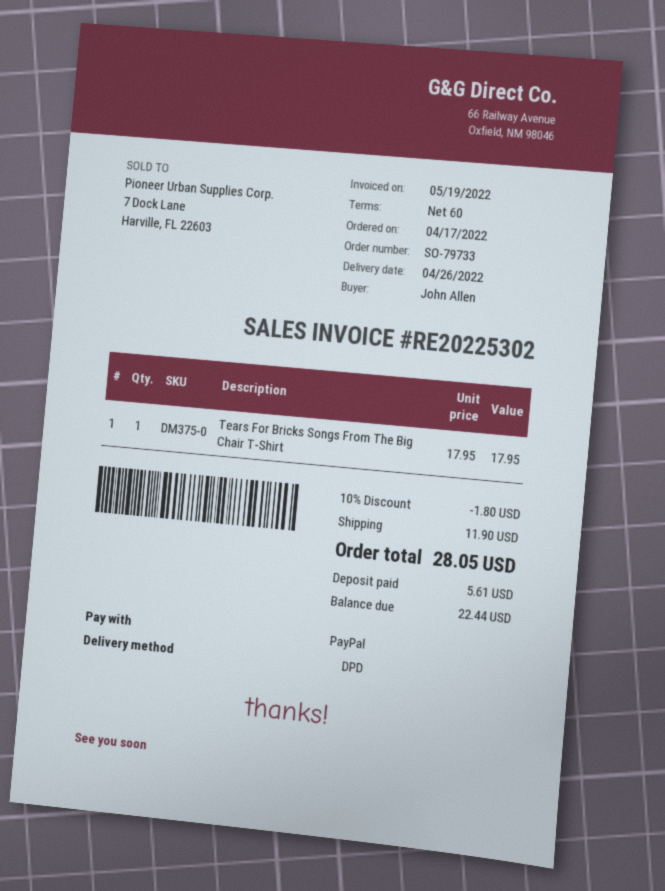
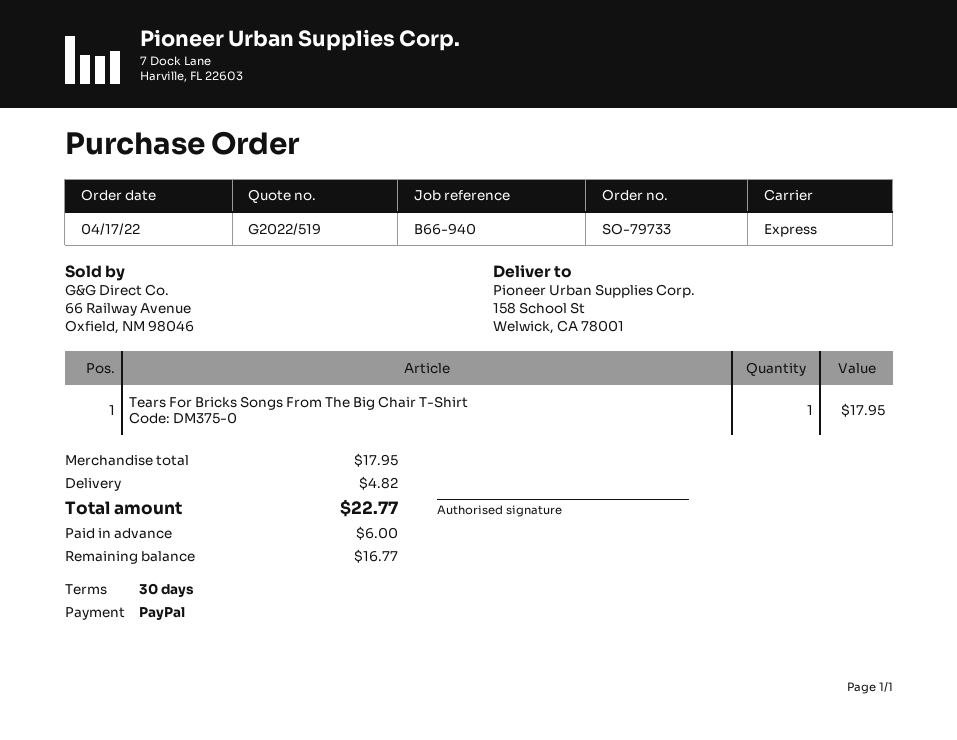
payment terms: 60 days -> 30 days
shipping method: DPD -> express
discount: 10% = 1.80 -> none
shipping: 11.90 -> 4.82
total: 28.05 -> 22.77
deposit: 5.61 -> 6.00
balance: 22.44 -> 16.77

